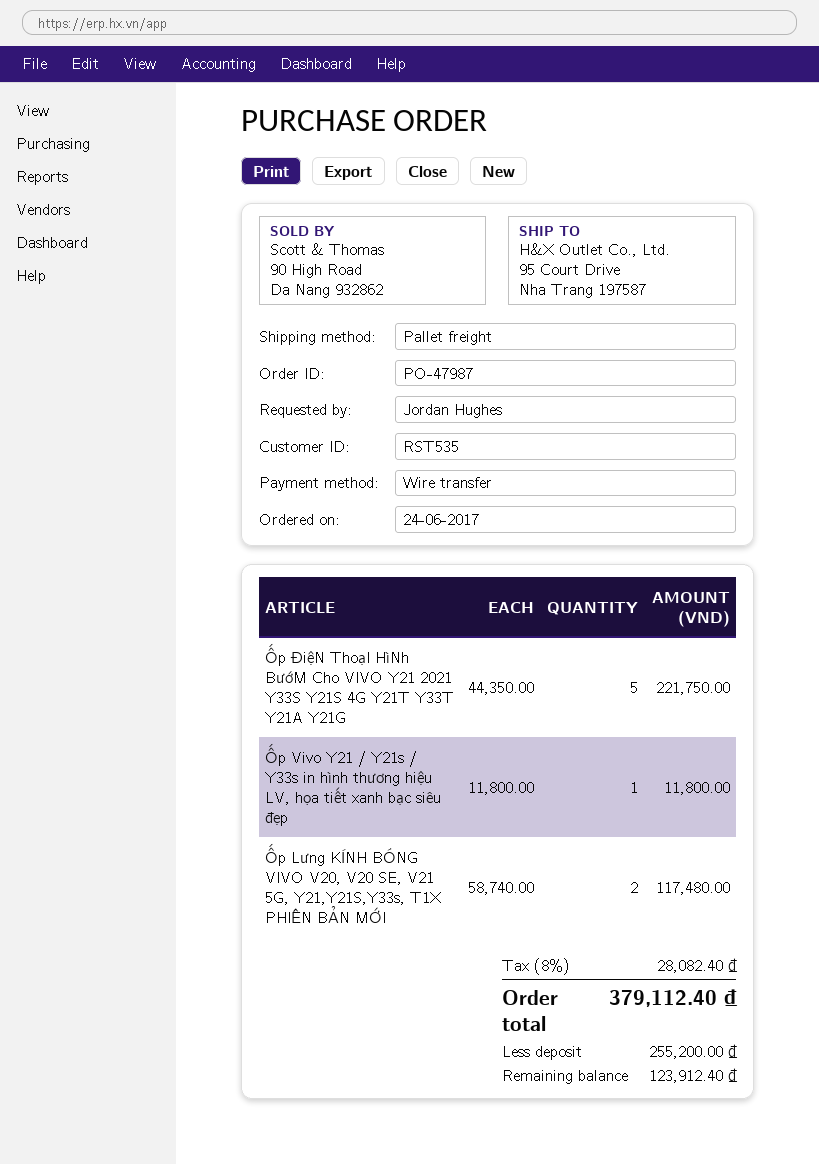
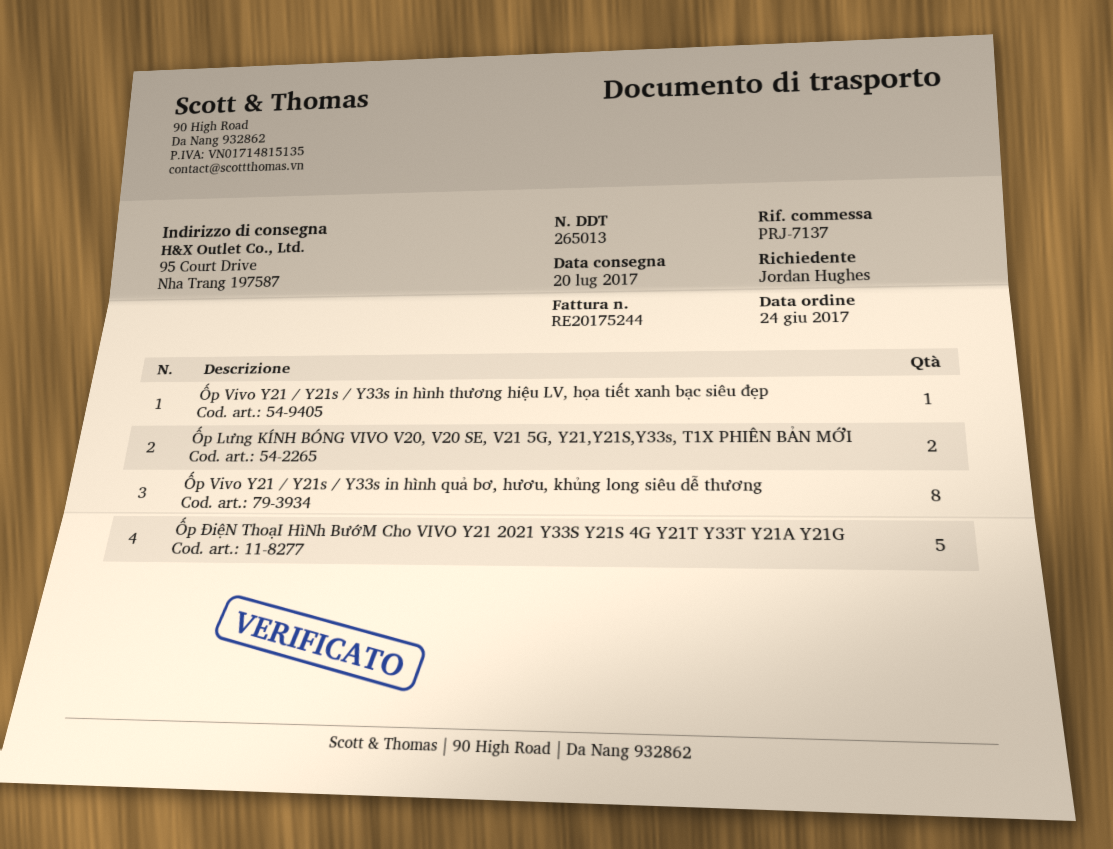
Ốp Vivo Y21 / Y21s / Y33s in hình quả bơ, hươu, khủng long siêu dễ thương: none -> 8

